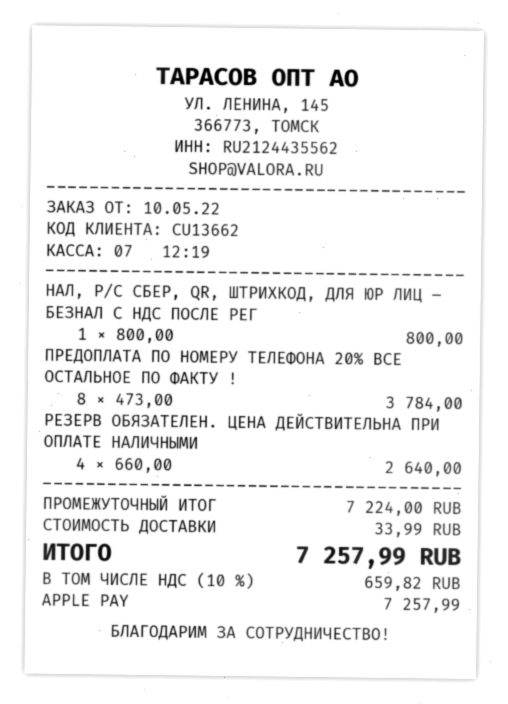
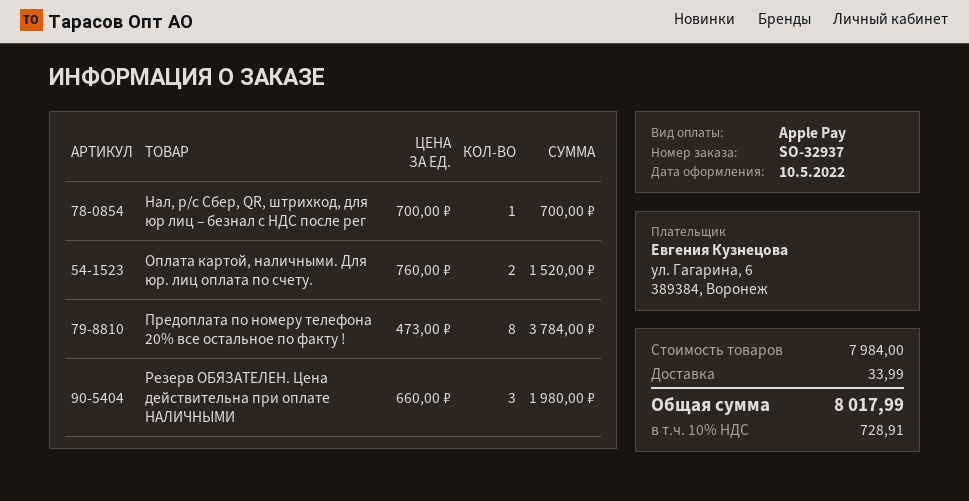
НАЛ, Р/С СБЕР, QR, ШТРИХКОД, ДЛЯ ЮР ЛИЦ – БЕЗНАЛ С НДС ПОСЛЕ РЕГ: 1 x 800.00 = 800.00 -> 1 x 700.00 = 700.00
РЕЗЕРВ ОБЯЗАТЕЛЕН. ЦЕНА ДЕЙСТВИТЕЛЬНА ПРИ ОПЛАТЕ НАЛИЧНЫМИ: 4 x 660.00 = 2640.00 -> 3 x 660.00 = 1980.00
Оплата картой, наличными. Для юр. лиц оплата по счету.: none -> 2 x 760.00 = 1520.00
subtotal: 7224.00 -> 7984.00
tax: 10% = 659.82 -> 10% = 728.91
total: 7257.99 -> 8017.99

